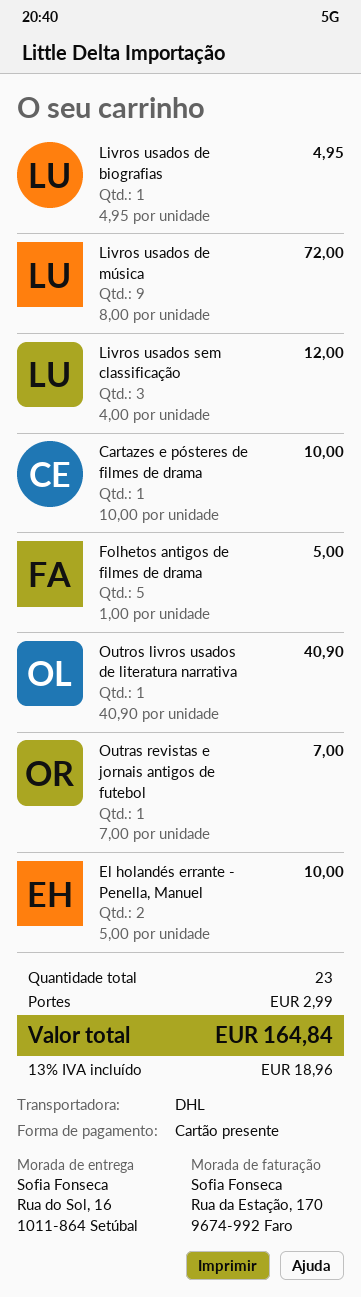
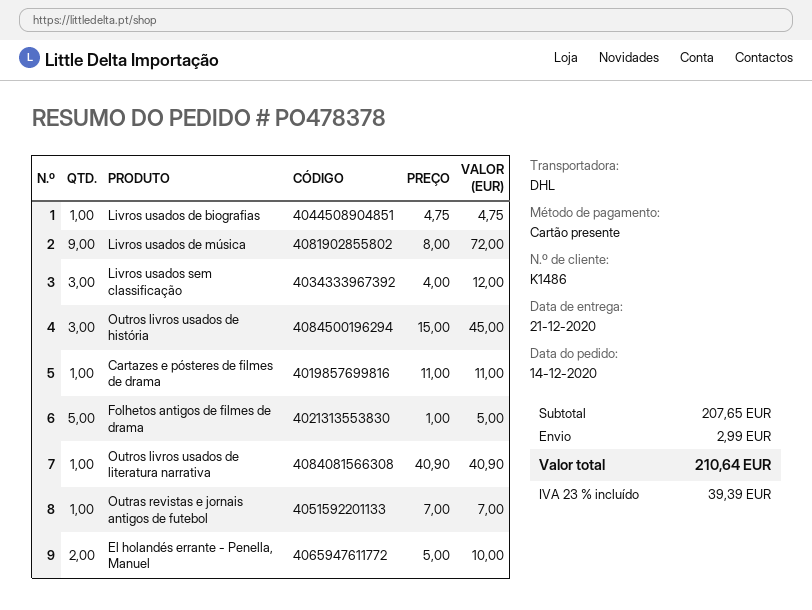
Livros usados de biografias: 1 x 4.95 = 4.95 -> 1 x 4.75 = 4.75
Cartazes e pósteres de filmes de drama: 1 x 10.00 = 10.00 -> 1 x 11.00 = 11.00
Outros livros usados de história: none -> 3 x 15.00 = 45.00
tax: 13% = 18.96 -> 23% = 39.39
total: 164.84 -> 210.64

